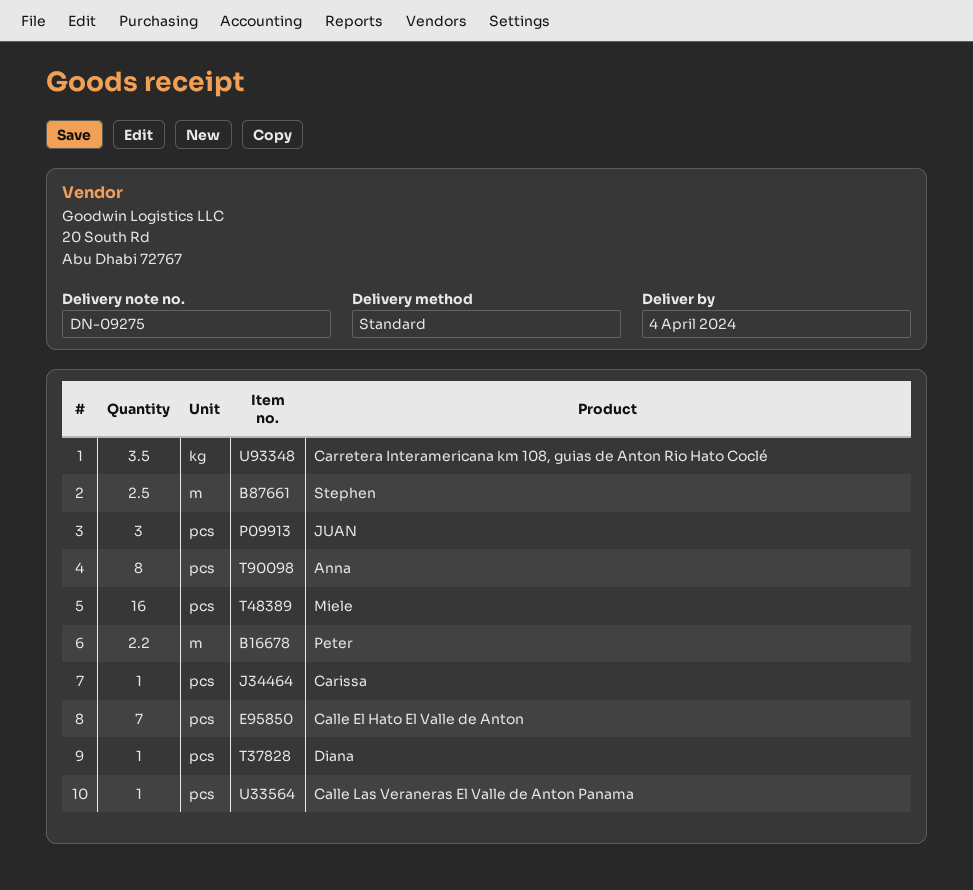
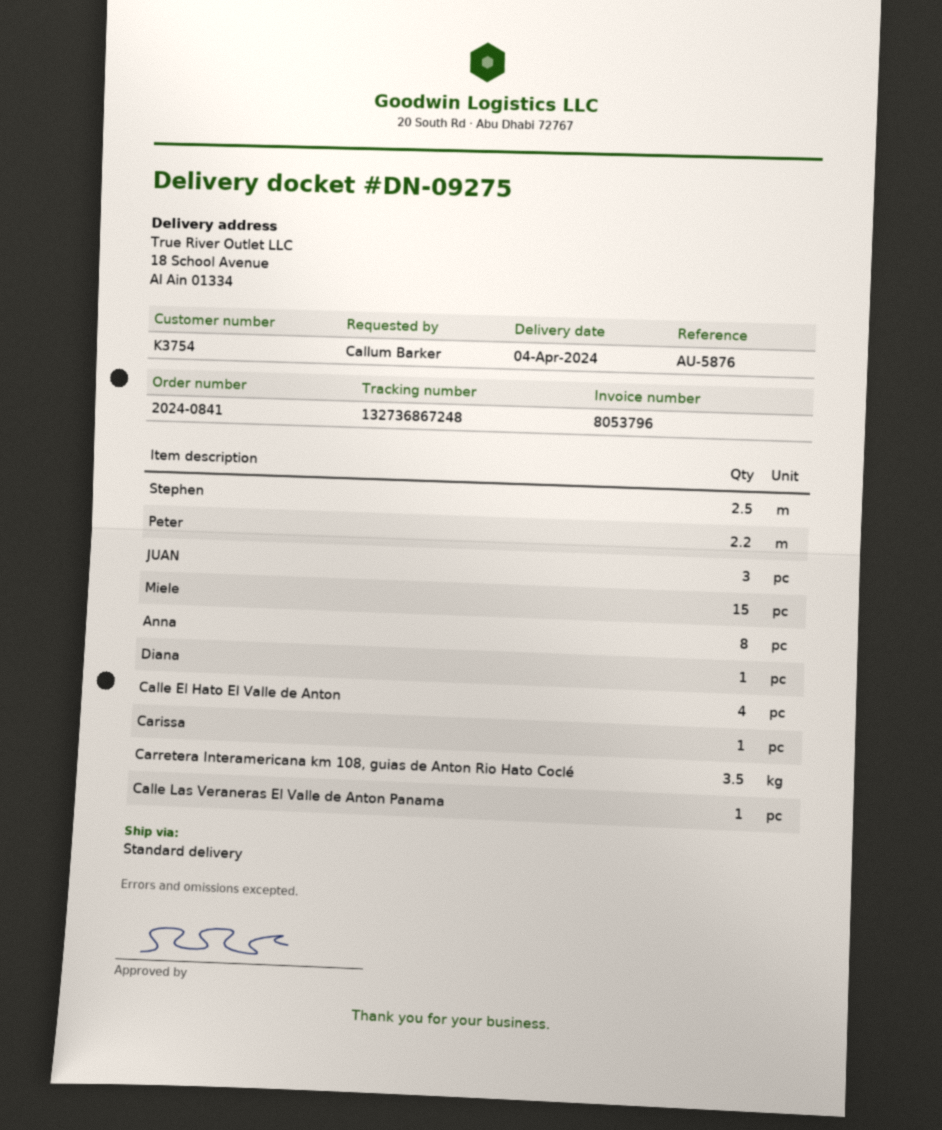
Miele: 16 -> 15
Calle El Hato El Valle de Anton: 7 -> 4

